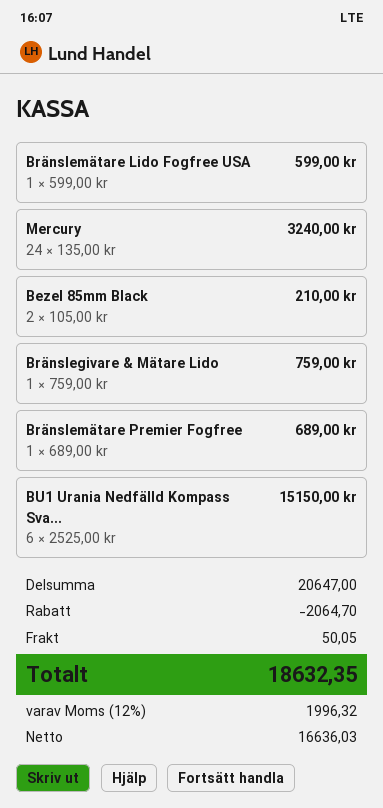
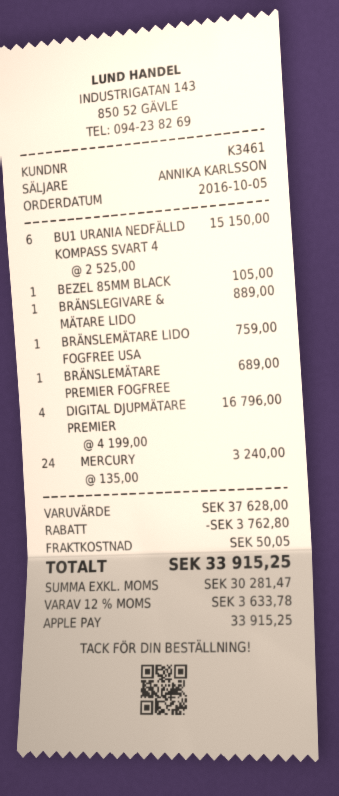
Bränslemätare Lido Fogfree USA: 1 x 599.00 = 599.00 -> 1 x 759.00 = 759.00
Bezel 85mm Black: 2 x 105.00 = 210.00 -> 1 x 105.00 = 105.00
Bränslegivare & Mätare Lido: 1 x 759.00 = 759.00 -> 1 x 889.00 = 889.00
DIGITAL DJUPMÄTARE PREMIER: none -> 4 x 4199.00 = 16796.00
subtotal: 20647.00 -> 37628.00
discount: 2064.70 -> 3762.80
net: 16636.03 -> 30281.47
tax: 12% = 1996.32 -> 12% = 3633.78
total: 18632.35 -> 33915.25

